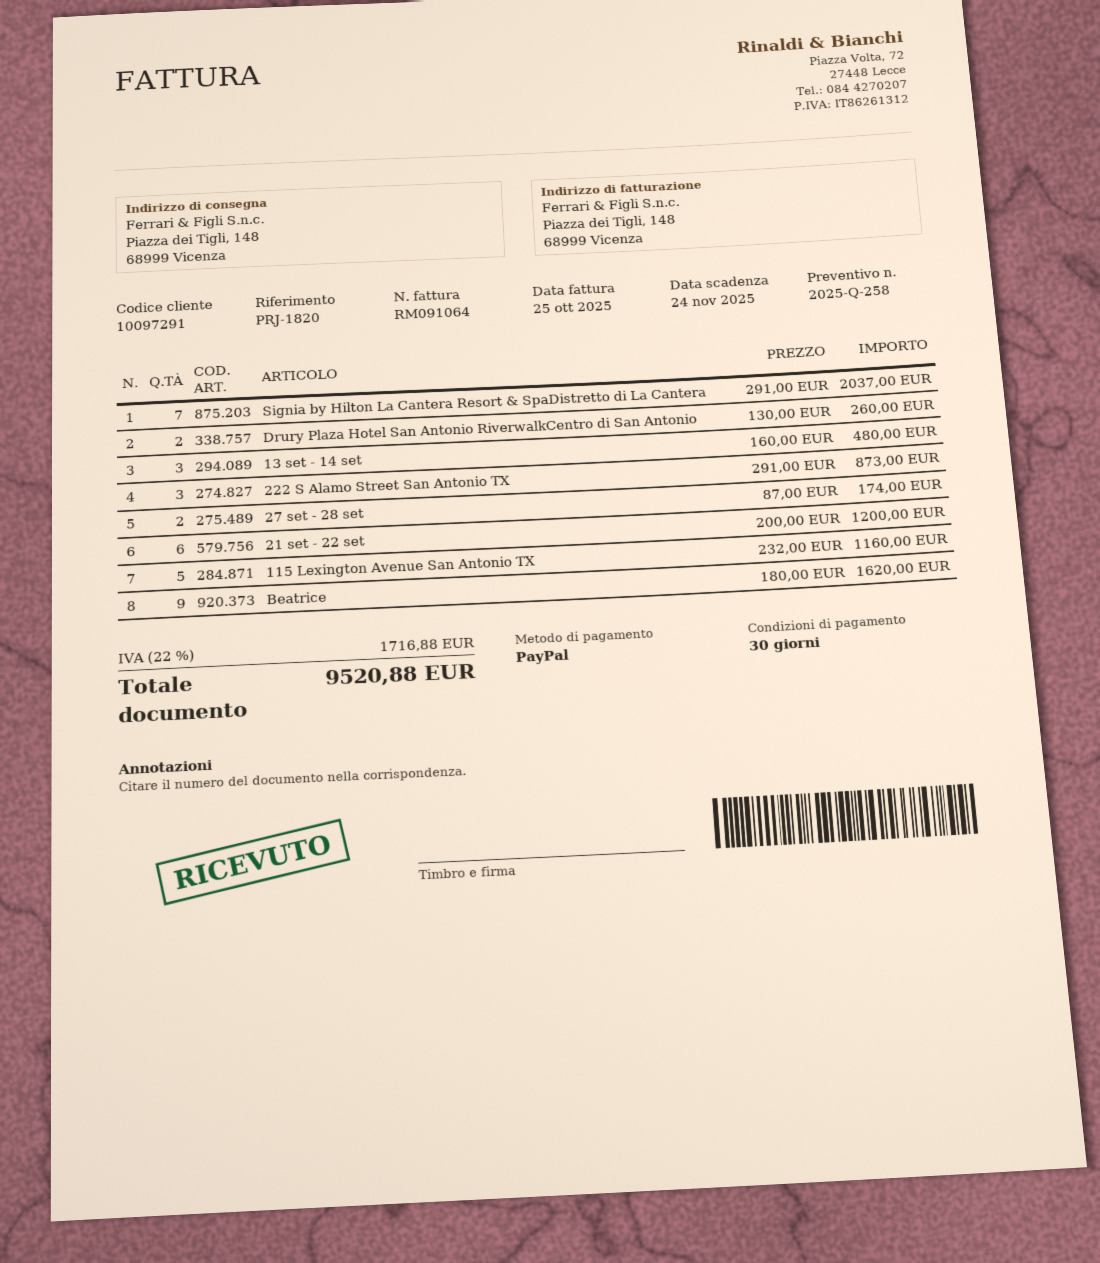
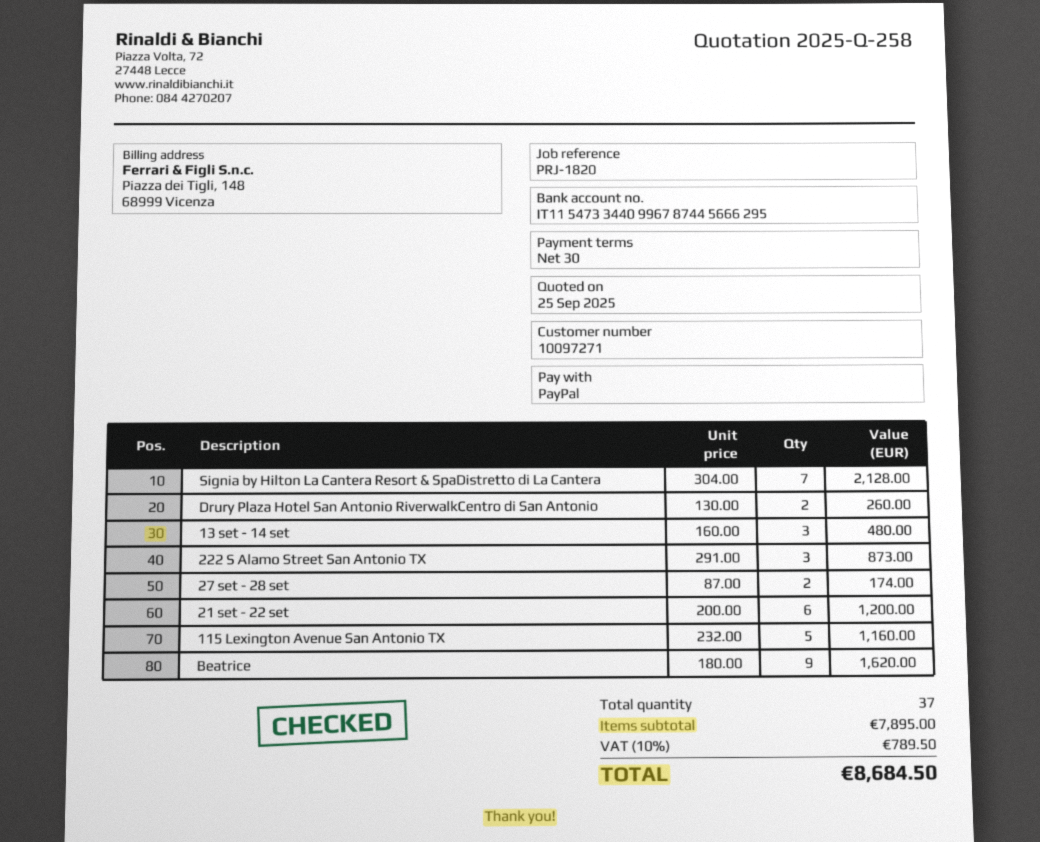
customer number: 10097291 -> 10097271
Signia by Hilton La Cantera Resort & SpaDistretto di La Cantera: 7 x 291.00 = 2037.00 -> 7 x 304.00 = 2128.00
tax: 22% = 1716.88 -> 10% = 789.50
total: 9520.88 -> 8684.50

